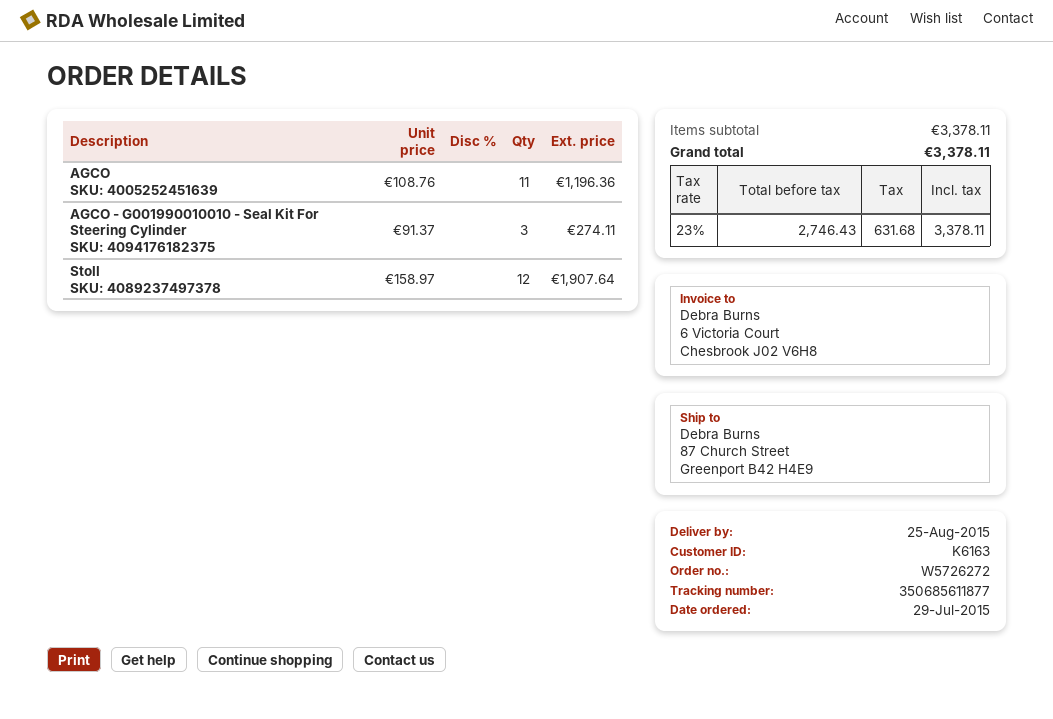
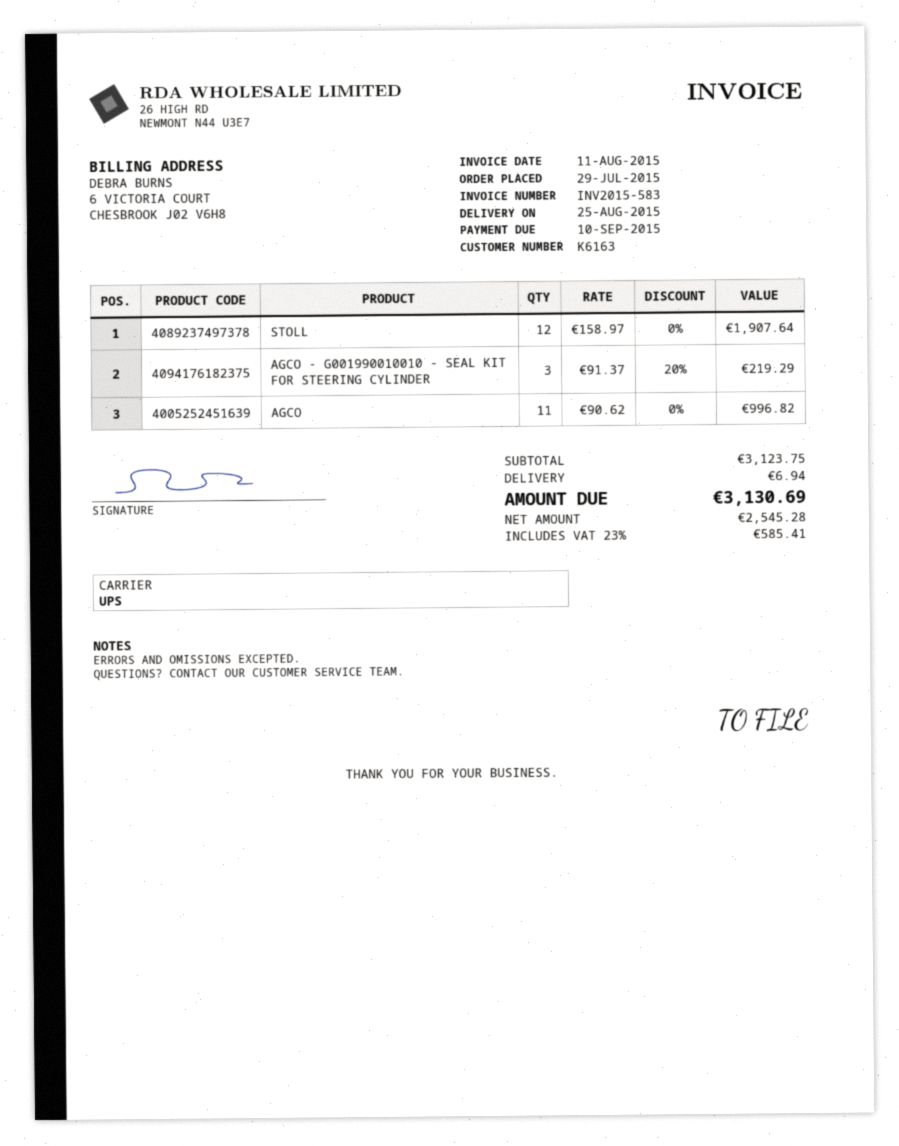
AGCO: 11 x 108.76 = 1196.36 -> 11 x 90.62 = 996.82
AGCO - G001990010010 - Seal Kit For Steering Cylinder: 3 x 91.37 = 274.11 -> 3 x 91.37 - 20% = 219.29
subtotal: 3378.11 -> 3123.75
shipping: none -> 6.94
net: 2746.43 -> 2545.28
tax: 23% = 631.68 -> 23% = 585.41
total: 3378.11 -> 3130.69

